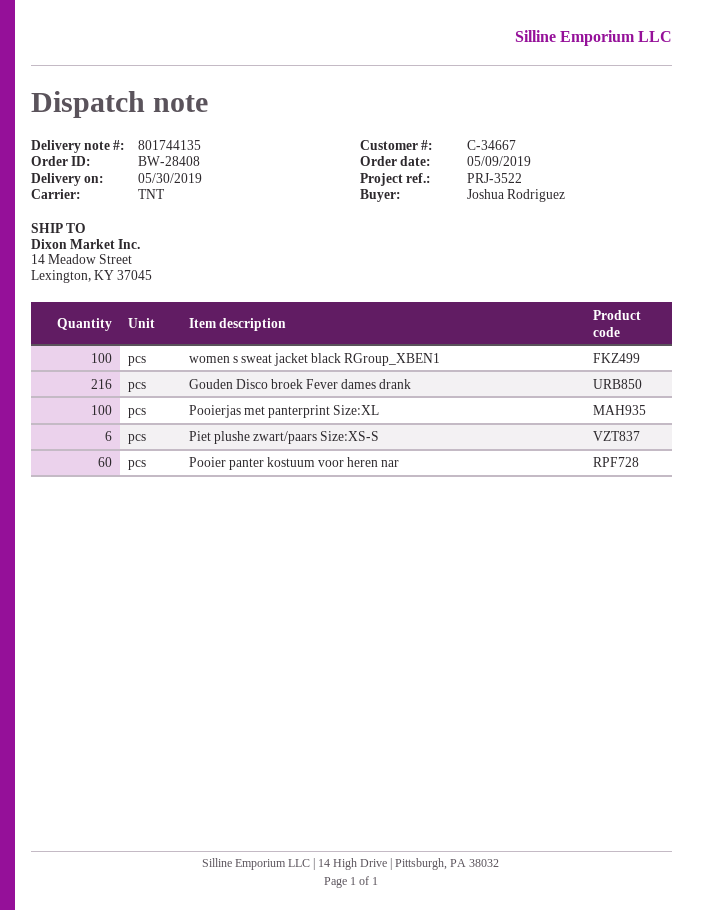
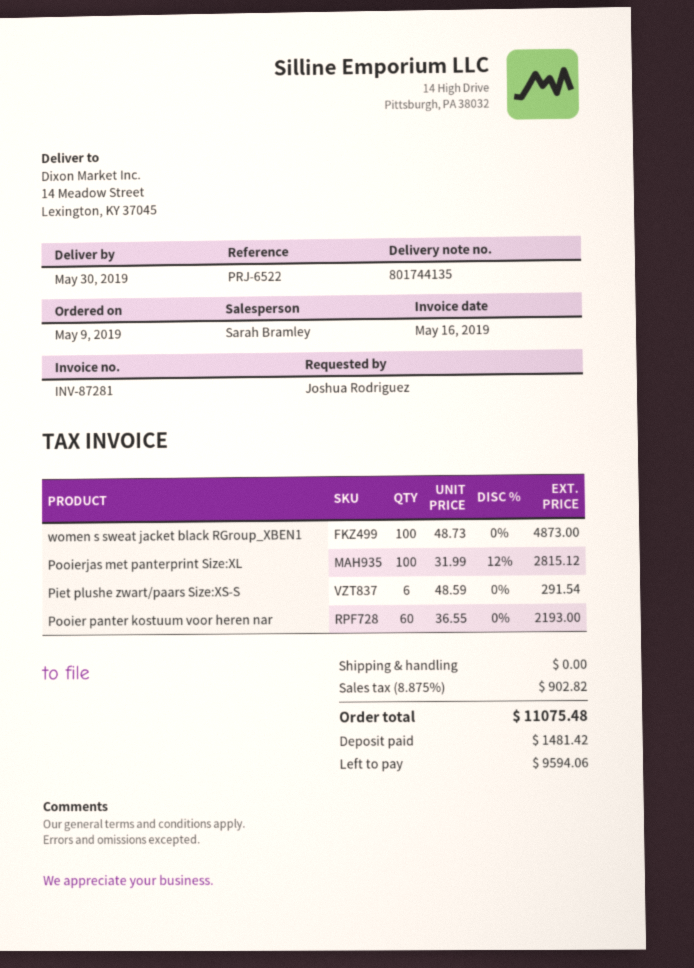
reference: PRJ-3522 -> PRJ-6522
Gouden Disco broek Fever dames drank: 216 -> none

